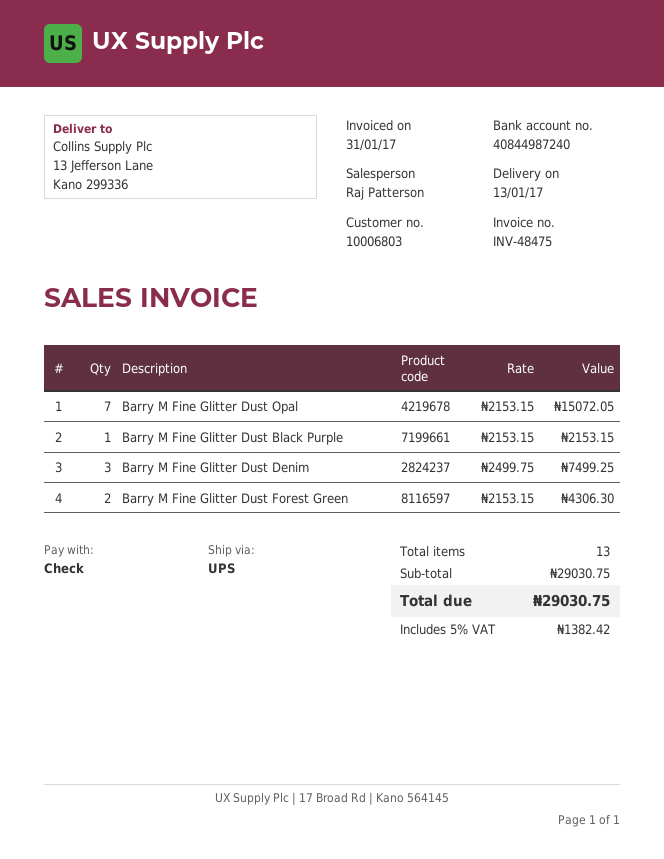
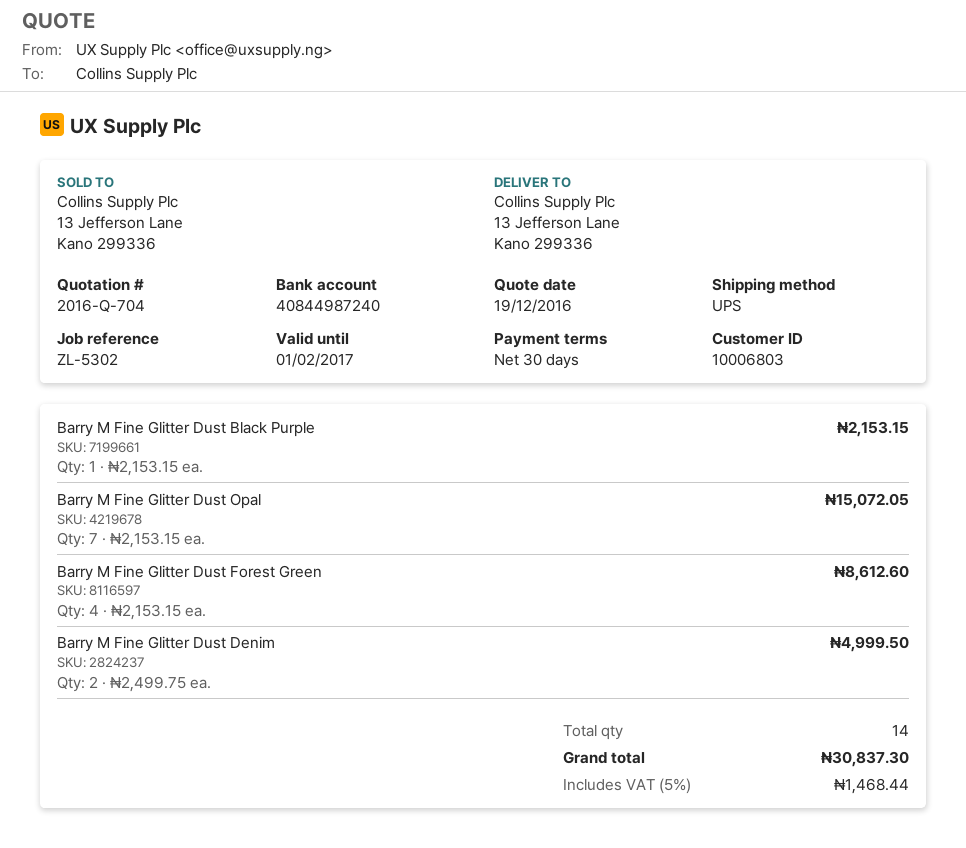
Barry M Fine Glitter Dust Denim: 3 x 2499.75 = 7499.25 -> 2 x 2499.75 = 4999.50
Barry M Fine Glitter Dust Forest Green: 2 x 2153.15 = 4306.30 -> 4 x 2153.15 = 8612.60
total quantity: 13 -> 14
tax: 5% = 1382.42 -> 5% = 1468.44
total: 29030.75 -> 30837.30

